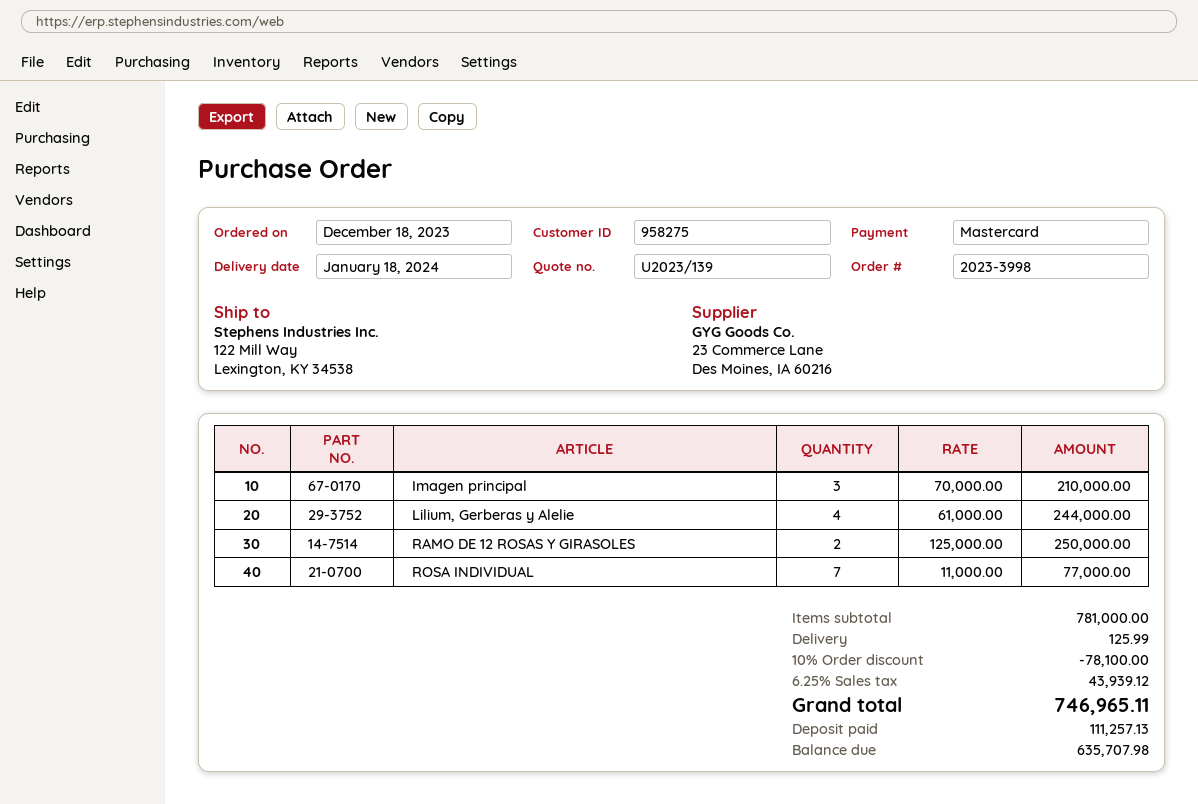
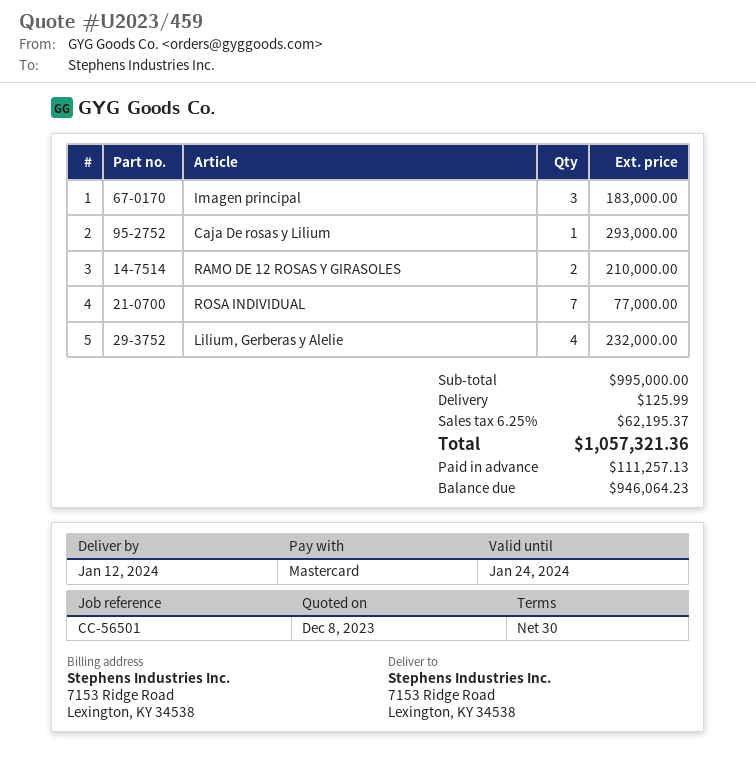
quote number: U2023/139 -> U2023/459
delivery date: 2024-01-18 -> 2024-01-12
ship to: 122 Mill Way, Lexington, KY 34538 -> 7153 Ridge Road, Lexington, KY 34538
Imagen principal: 3 for 210000.00 -> 3 for 183000.00
Lilium, Gerberas y Alelie: 4 for 244000.00 -> 4 for 232000.00
RAMO DE 12 ROSAS Y GIRASOLES: 2 for 250000.00 -> 2 for 210000.00
Caja De rosas y Lilium: none -> 1 for 293000.00
subtotal: 781000.00 -> 995000.00
discount: 10% = 78100.00 -> none
tax: 6.25% = 43939.12 -> 6.25% = 62195.37
total: 746965.11 -> 1057321.36
balance: 635707.98 -> 946064.23

